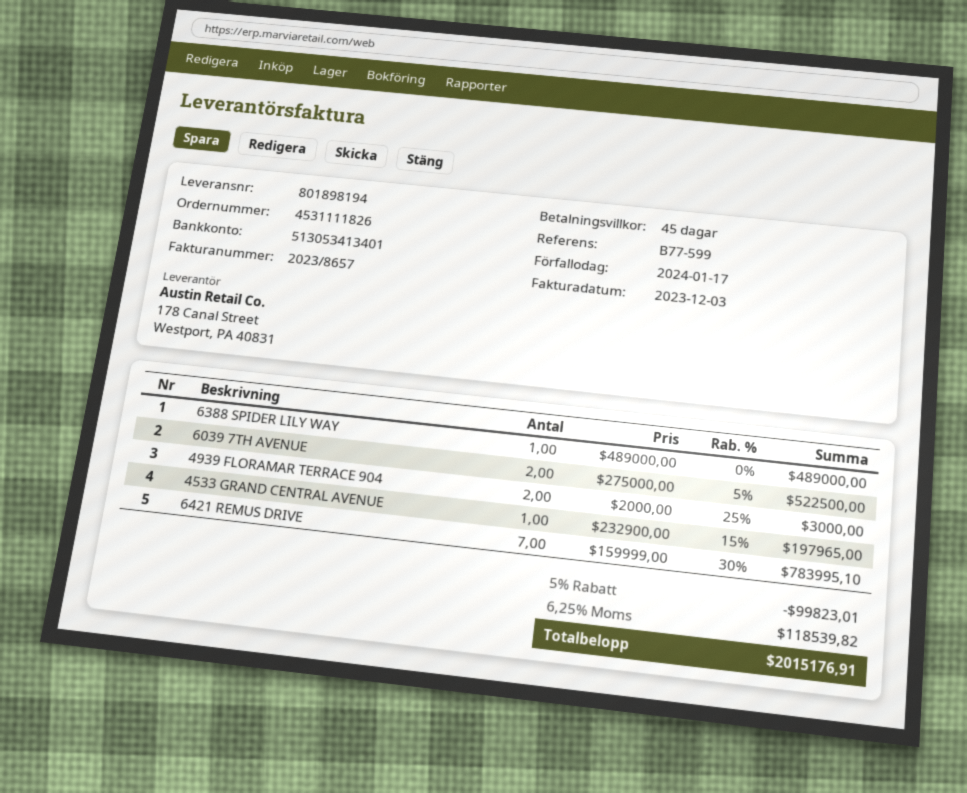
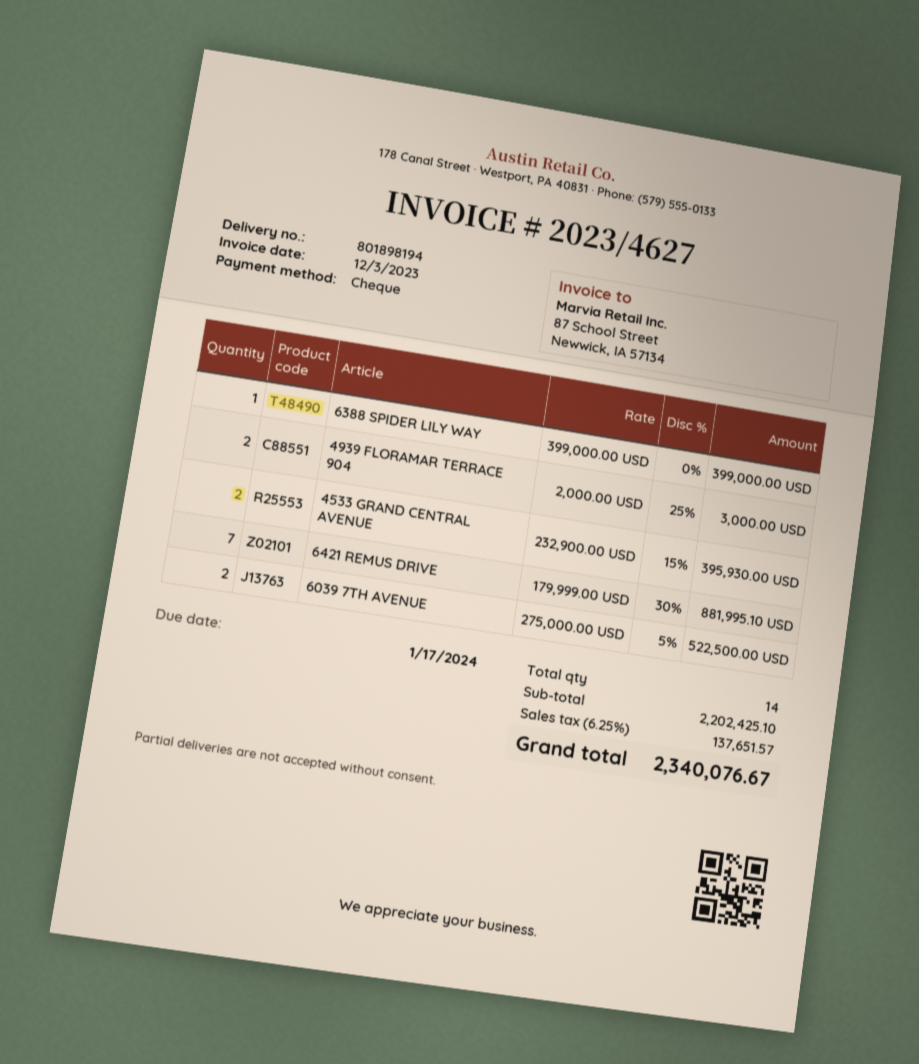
invoice number: 2023/8657 -> 2023/4627
6388 SPIDER LILY WAY: 1 x 489000.00 = 489000.00 -> 1 x 399000.00 = 399000.00
4533 GRAND CENTRAL AVENUE: 1 x 232900.00 - 15% = 197965.00 -> 2 x 232900.00 - 15% = 395930.00
6421 REMUS DRIVE: 7 x 159999.00 - 30% = 783995.10 -> 7 x 179999.00 - 30% = 881995.10
discount: 5% = 99823.01 -> none
tax: 6.25% = 118539.82 -> 6.25% = 137651.57
total: 2015176.91 -> 2340076.67

